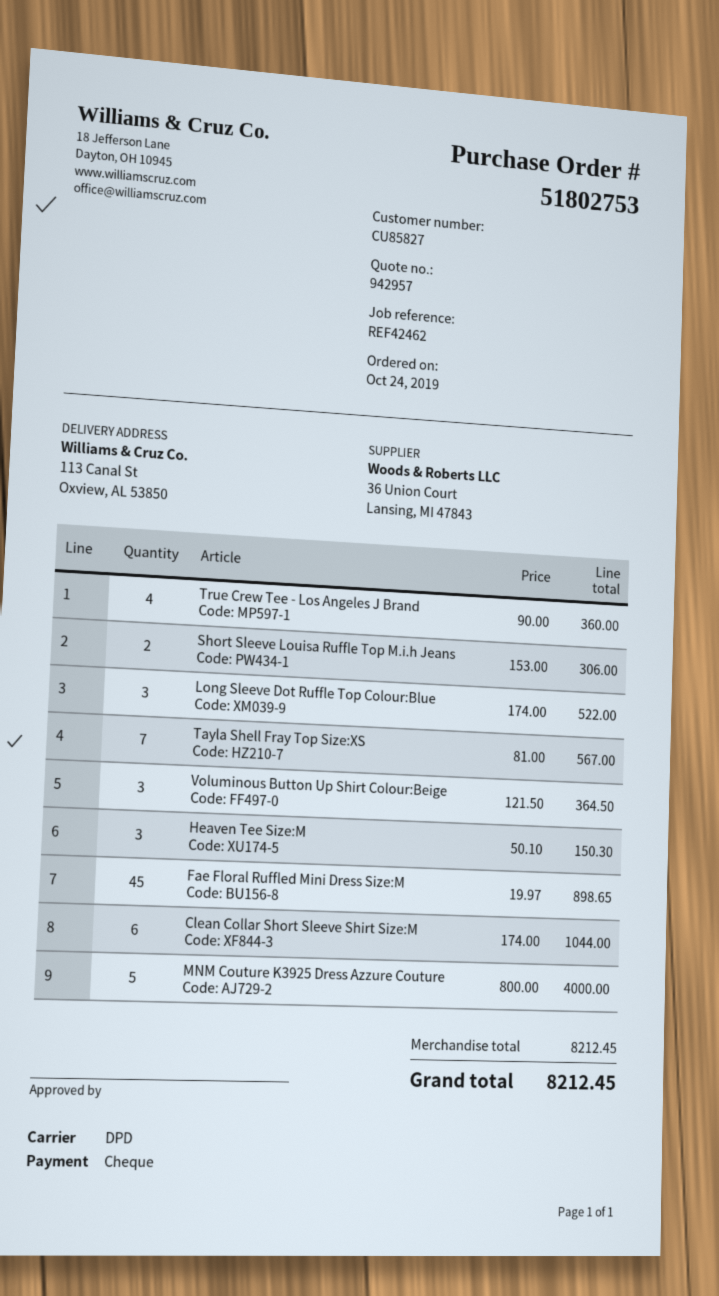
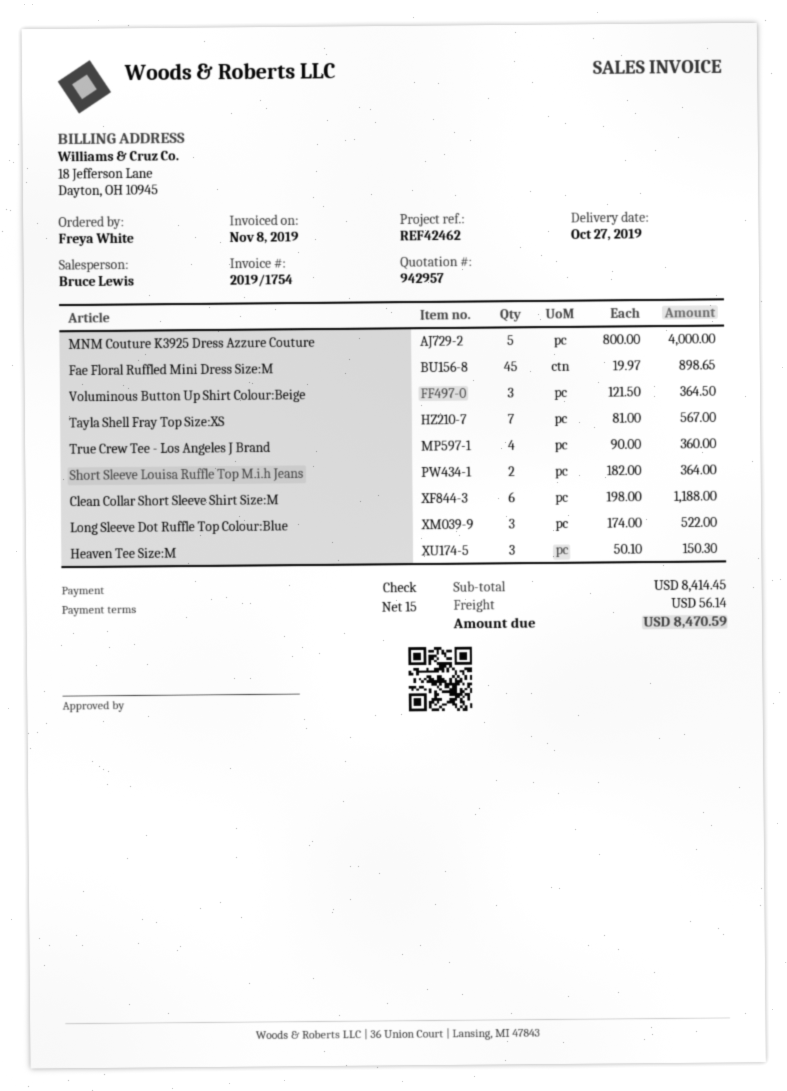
Short Sleeve Louisa Ruffle Top M.i.h Jeans: 2 x 153.00 = 306.00 -> 2 x 182.00 = 364.00
Clean Collar Short Sleeve Shirt Size:M: 6 x 174.00 = 1044.00 -> 6 x 198.00 = 1188.00
subtotal: 8212.45 -> 8414.45
shipping: none -> 56.14
total: 8212.45 -> 8470.59

